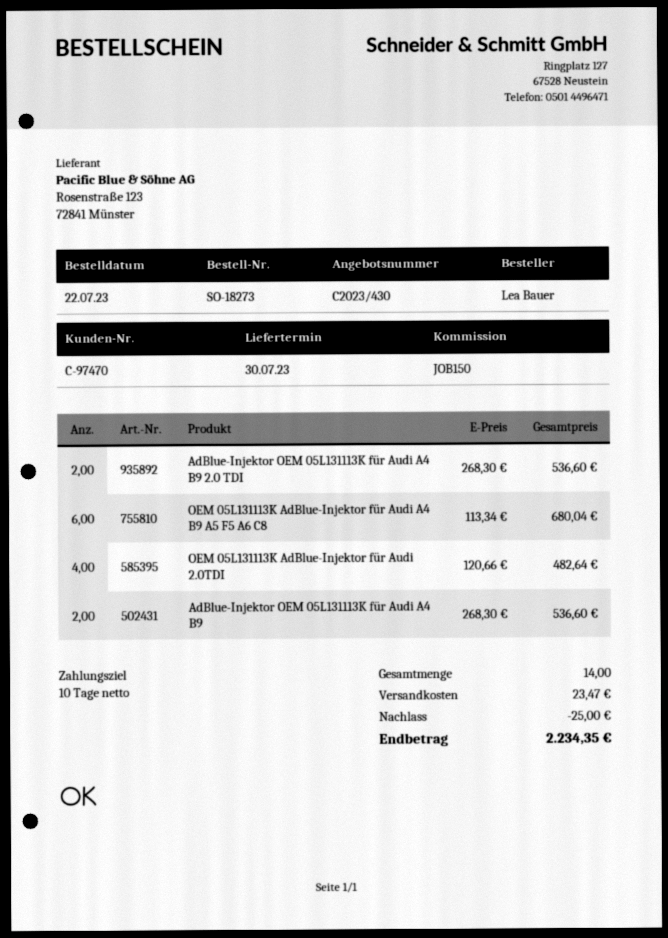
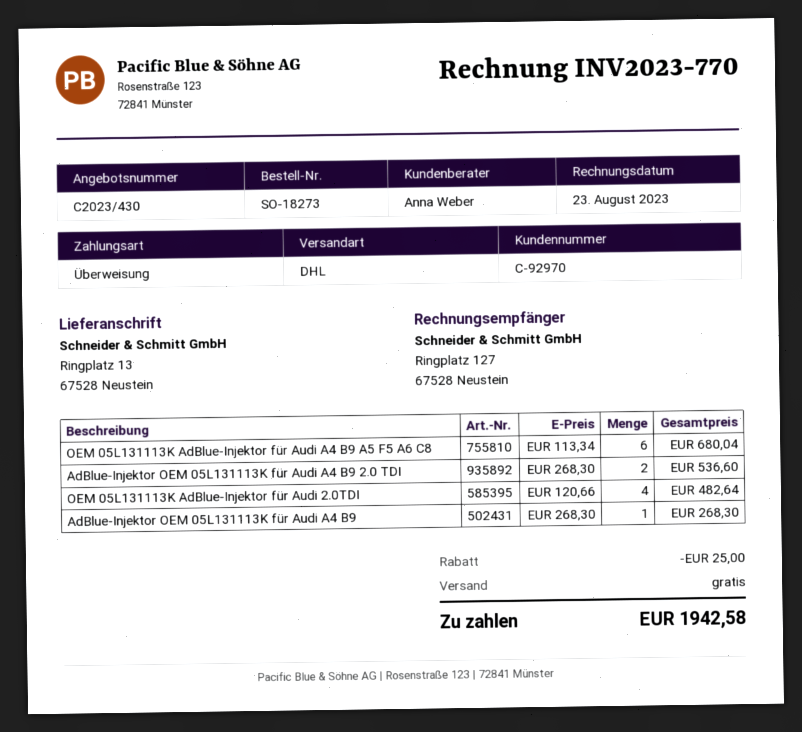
customer number: C-97470 -> C-92970
AdBlue-Injektor OEM 05L131113K für Audi A4 B9: 2 x 268.30 = 536.60 -> 1 x 268.30 = 268.30
shipping: 23.47 -> 0.00
total: 2234.35 -> 1942.58

